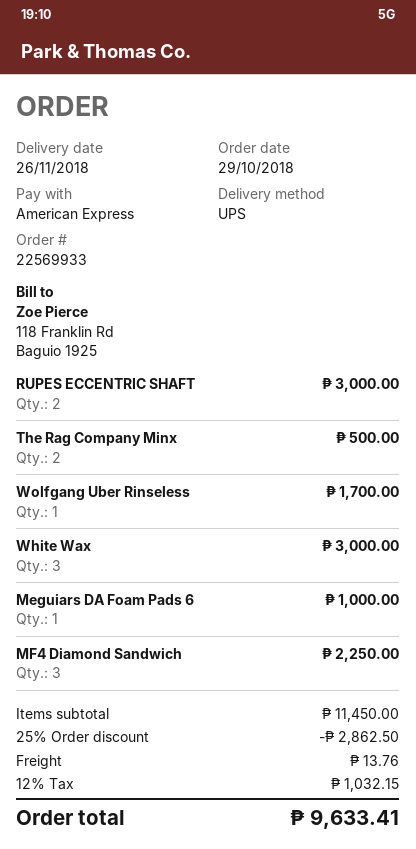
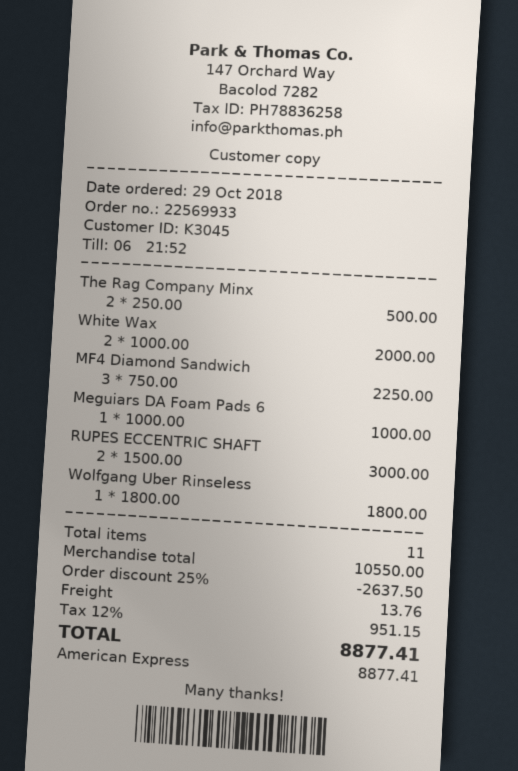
Wolfgang Uber Rinseless: 1 for 1700.00 -> 1 for 1800.00
White Wax: 3 for 3000.00 -> 2 for 2000.00
subtotal: 11450.00 -> 10550.00
discount: 25% = 2862.50 -> 25% = 2637.50
tax: 12% = 1032.15 -> 12% = 951.15
total: 9633.41 -> 8877.41

